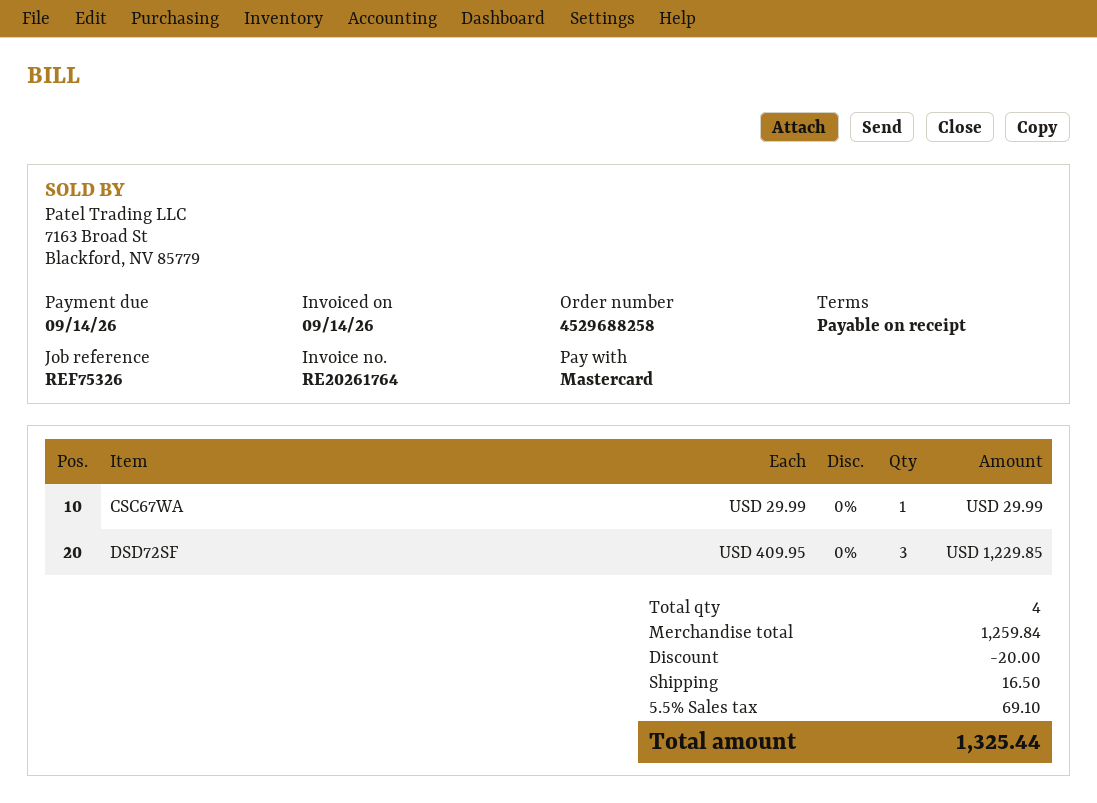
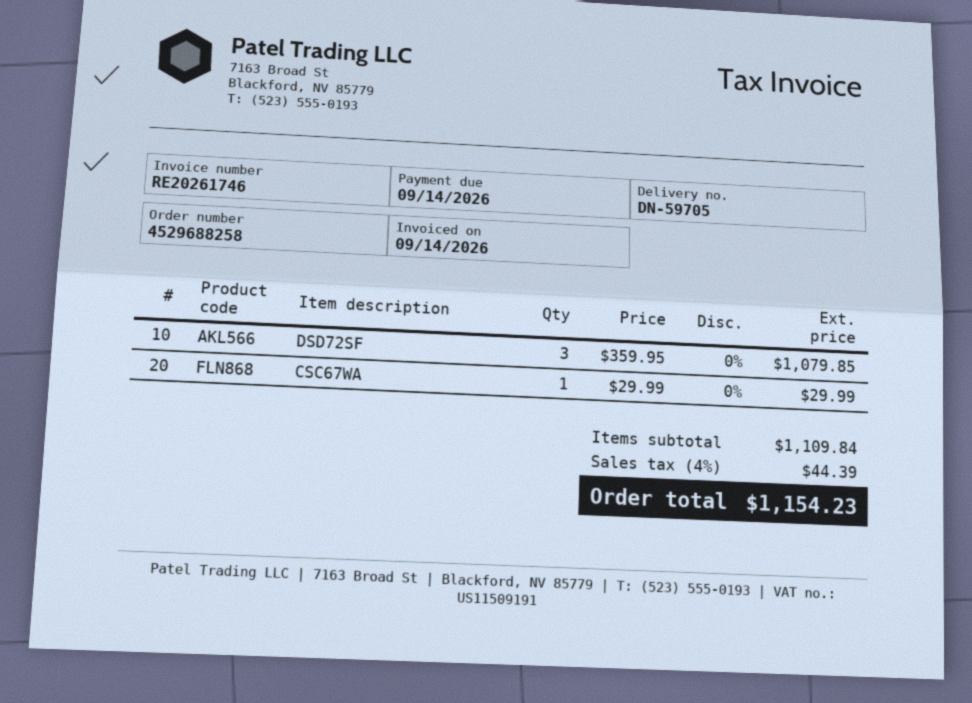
invoice number: RE20261764 -> RE20261746
DSD72SF: 3 x 409.95 = 1229.85 -> 3 x 359.95 = 1079.85
subtotal: 1259.84 -> 1109.84
discount: 20.00 -> none
shipping: 16.50 -> none
tax: 5.5% = 69.10 -> 4% = 44.39
total: 1325.44 -> 1154.23

